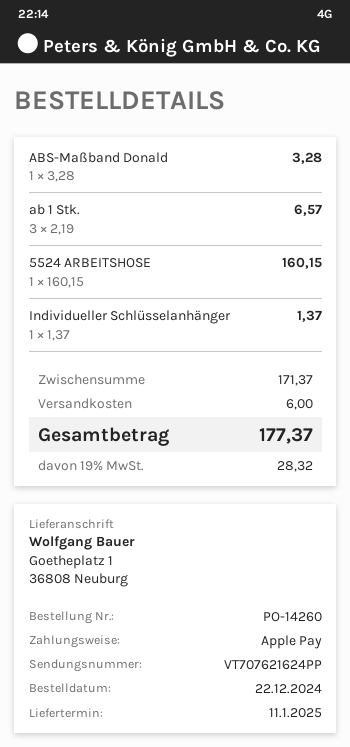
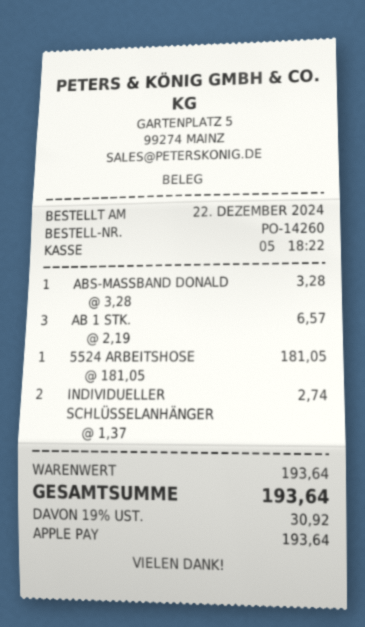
5524 ARBEITSHOSE: 1 x 160.15 = 160.15 -> 1 x 181.05 = 181.05
Individueller Schlüsselanhänger: 1 x 1.37 = 1.37 -> 2 x 1.37 = 2.74
subtotal: 171.37 -> 193.64
shipping: 6.00 -> none
tax: 19% = 28.32 -> 19% = 30.92
total: 177.37 -> 193.64

